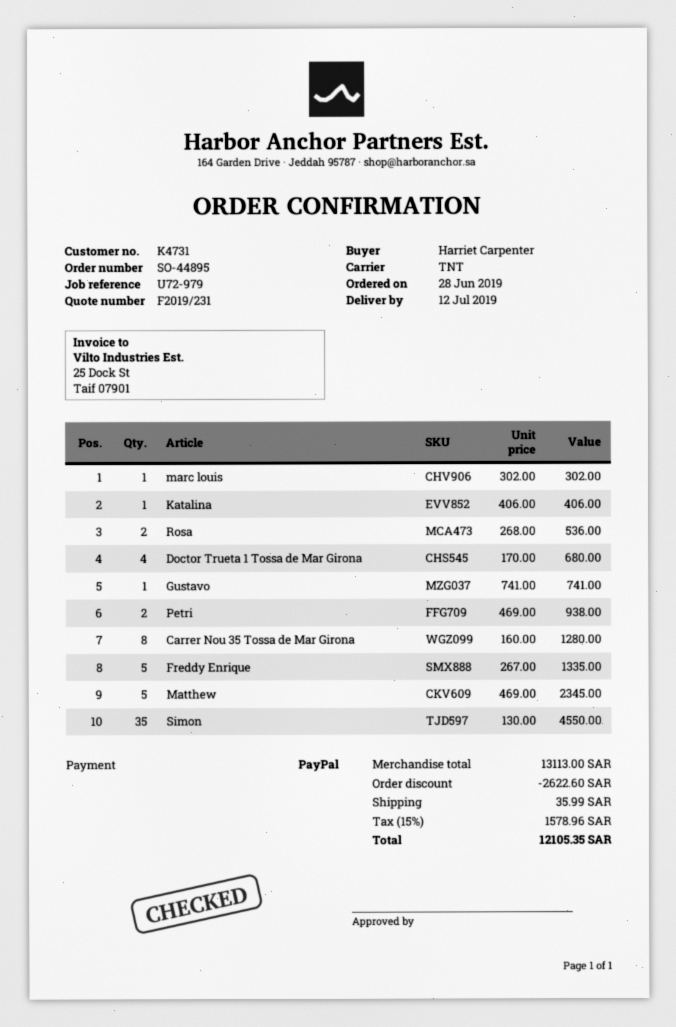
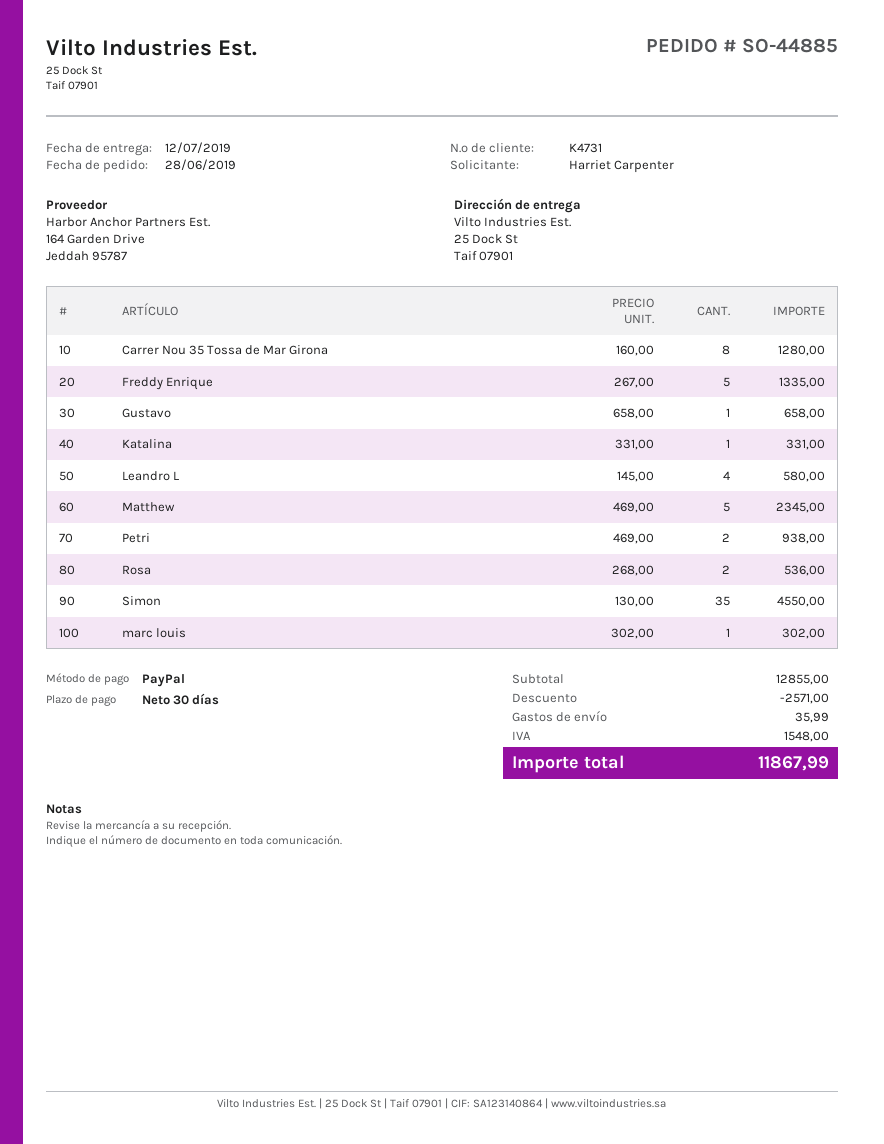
order number: SO-44895 -> SO-44885
Katalina: 1 x 406.00 = 406.00 -> 1 x 331.00 = 331.00
Doctor Trueta 1 Tossa de Mar Girona: 4 x 170.00 = 680.00 -> none
Gustavo: 1 x 741.00 = 741.00 -> 1 x 658.00 = 658.00
Leandro L: none -> 4 x 145.00 = 580.00
subtotal: 13113.00 -> 12855.00
discount: 2622.60 -> 2571.00
tax: 1578.96 -> 1548.00
total: 12105.35 -> 11867.99

